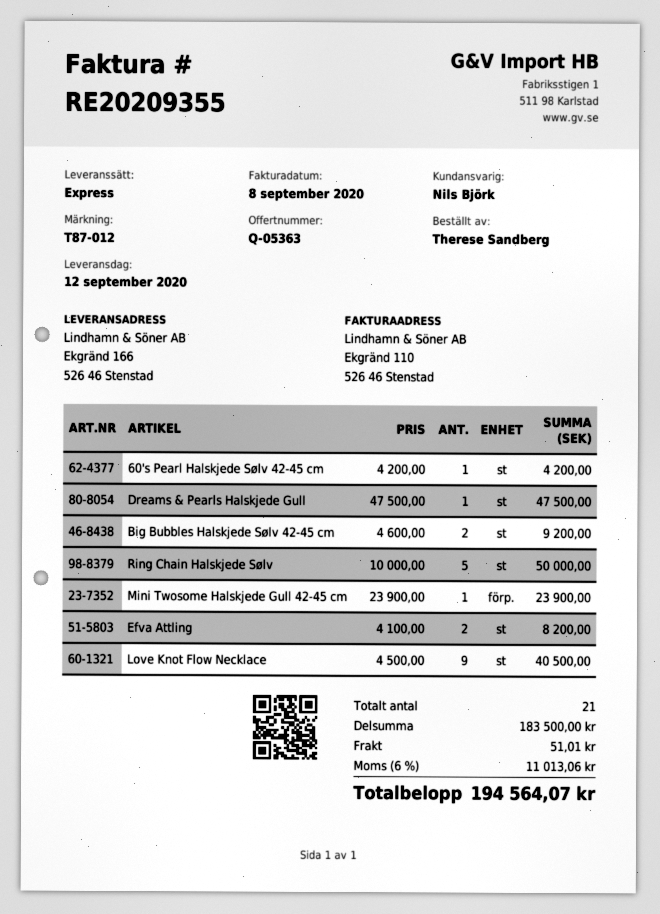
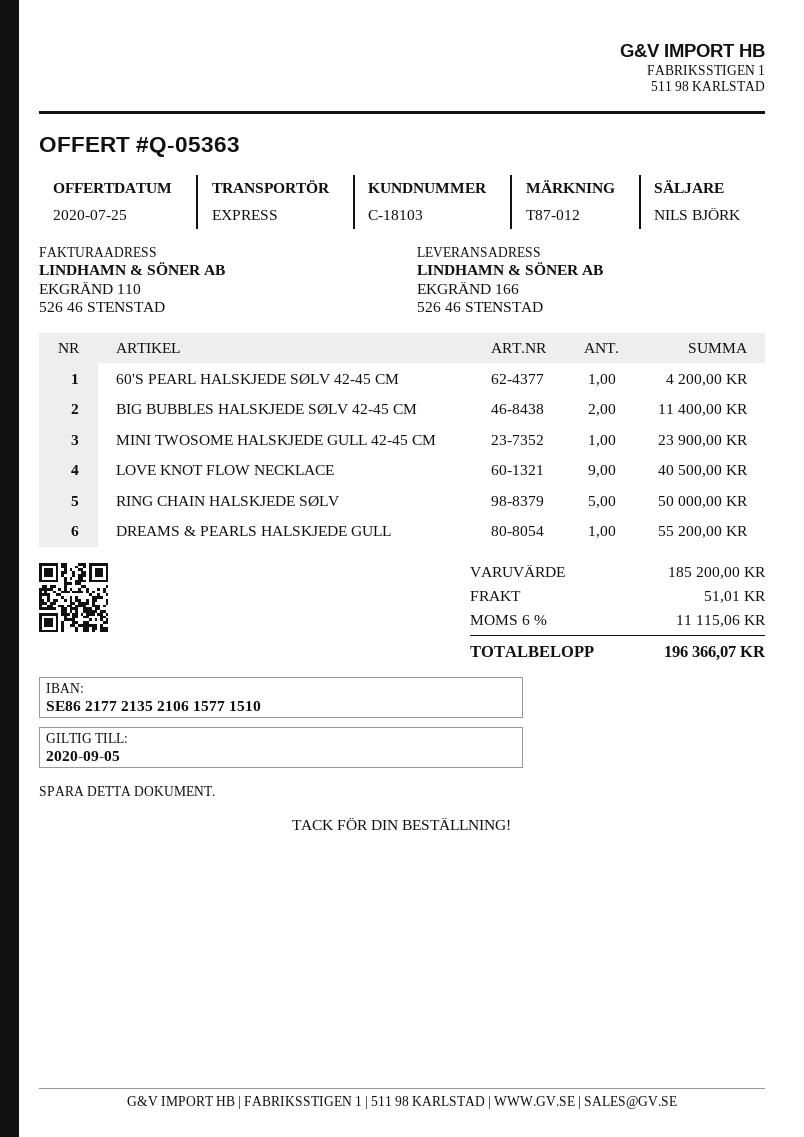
Dreams & Pearls Halskjede Gull: 1 for 47500.00 -> 1 for 55200.00
Big Bubbles Halskjede Sølv 42-45 cm: 2 for 9200.00 -> 2 for 11400.00
Efva Attling: 2 for 8200.00 -> none
subtotal: 183500.00 -> 185200.00
tax: 6% = 11013.06 -> 6% = 11115.06
total: 194564.07 -> 196366.07

